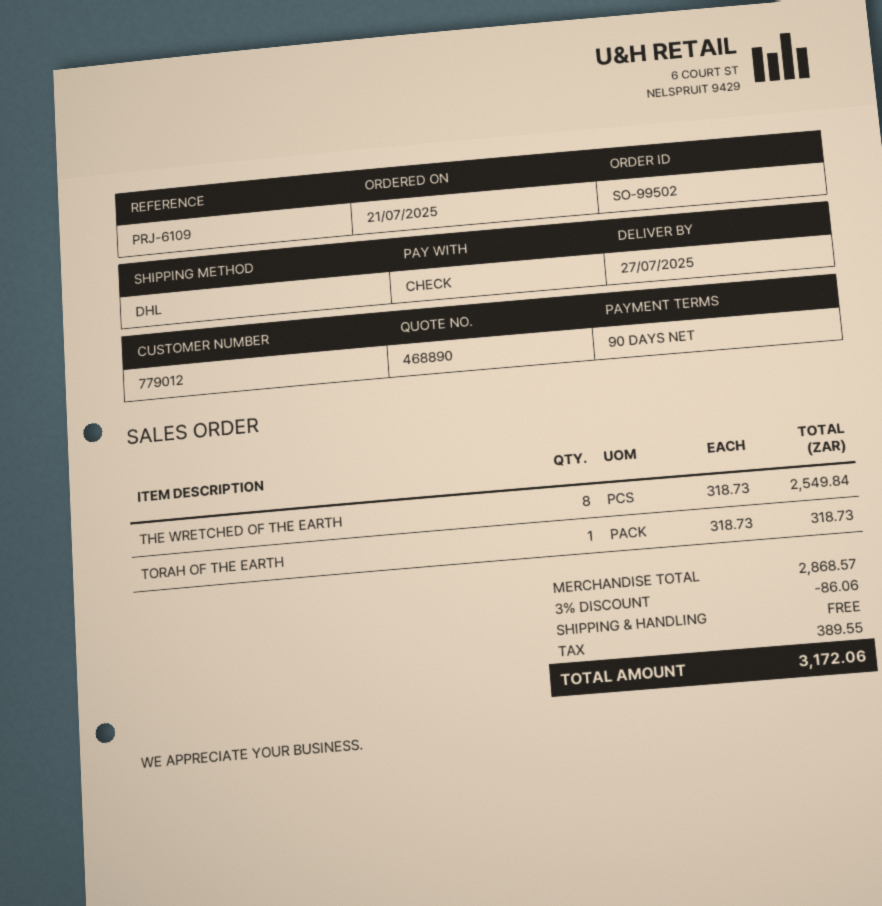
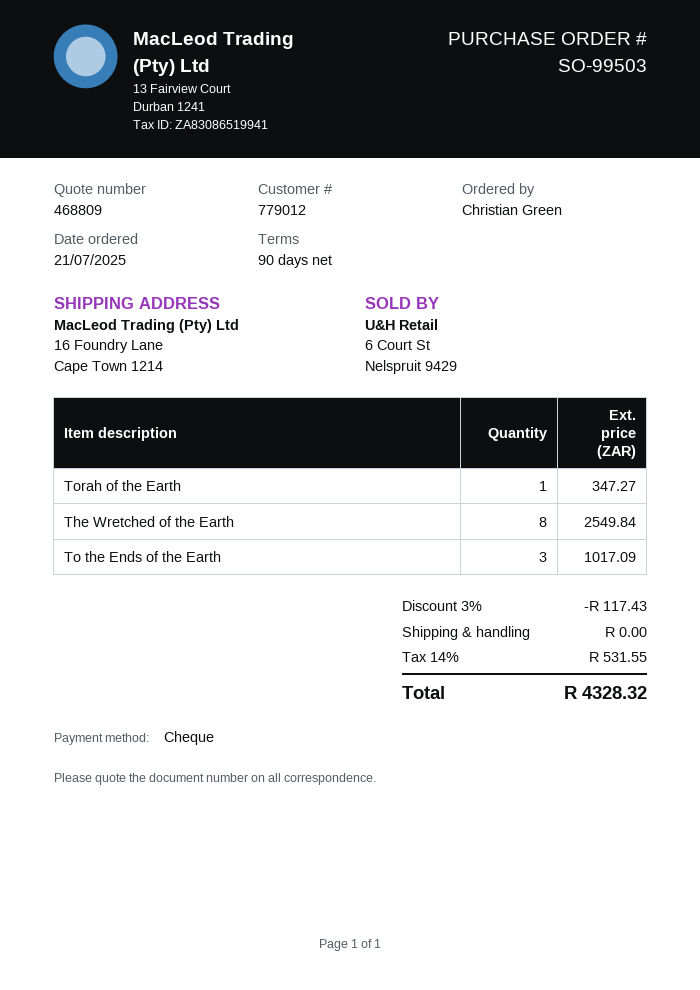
quote number: 468890 -> 468809
order number: SO-99502 -> SO-99503
TORAH OF THE EARTH: 1 for 318.73 -> 1 for 347.27
To the Ends of the Earth: none -> 3 for 1017.09
discount: 3% = 86.06 -> 3% = 117.43
tax: 389.55 -> 531.55
total: 3172.06 -> 4328.32

